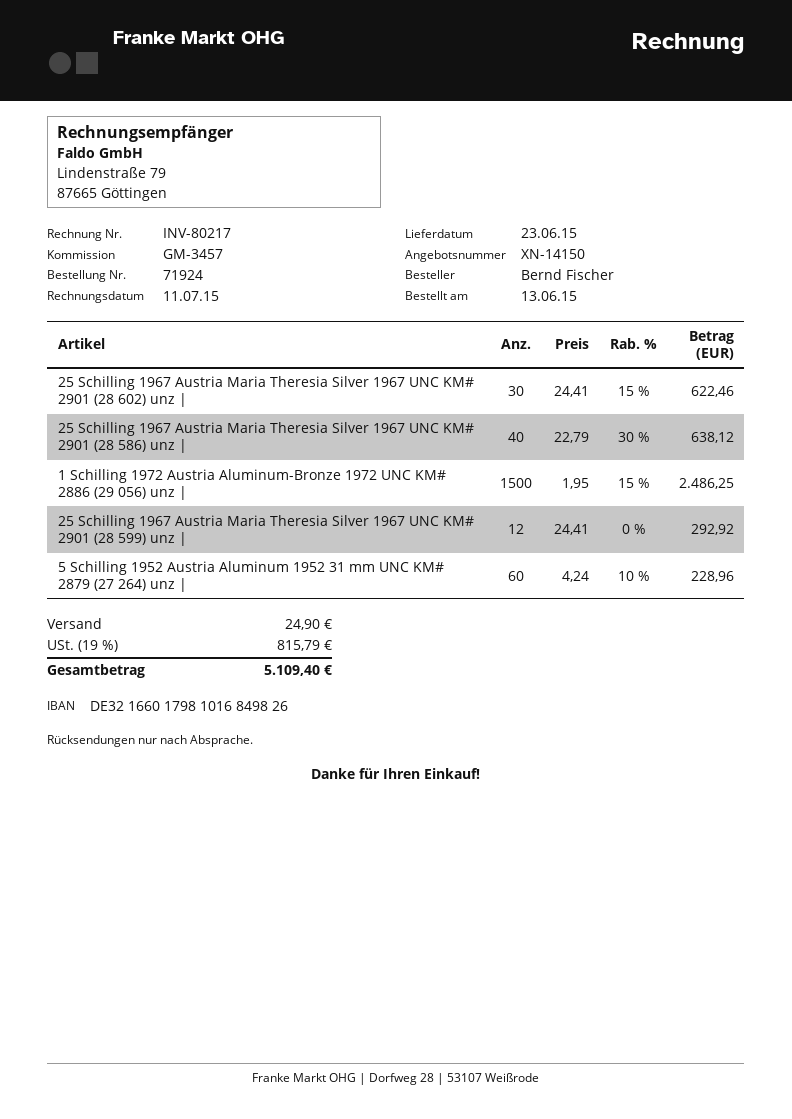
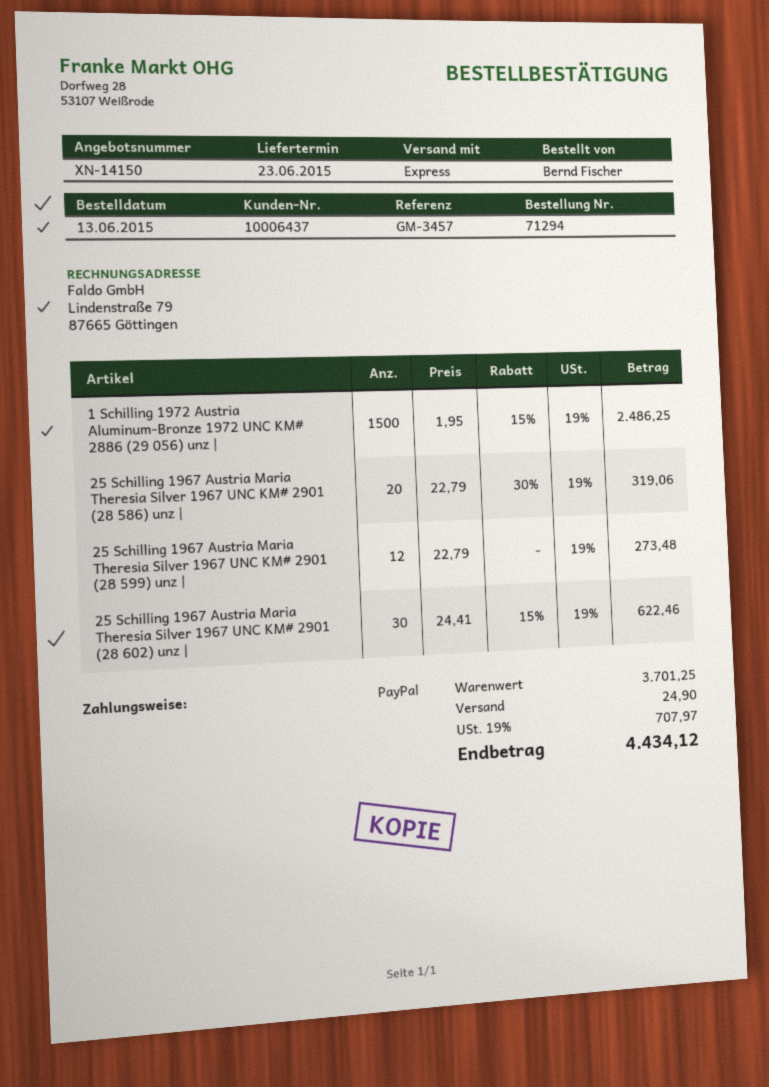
order number: 71924 -> 71294
25 Schilling 1967 Austria Maria Theresia Silver 1967 UNC KM# 2901 (28 586) unz |: 40 x 22.79 - 30% = 638.12 -> 20 x 22.79 - 30% = 319.06
25 Schilling 1967 Austria Maria Theresia Silver 1967 UNC KM# 2901 (28 599) unz |: 12 x 24.41 = 292.92 -> 12 x 22.79 = 273.48
5 Schilling 1952 Austria Aluminum 1952 31 mm UNC KM# 2879 (27 264) unz |: 60 x 4.24 - 10% = 228.96 -> none
tax: 19% = 815.79 -> 19% = 707.97
total: 5109.40 -> 4434.12

